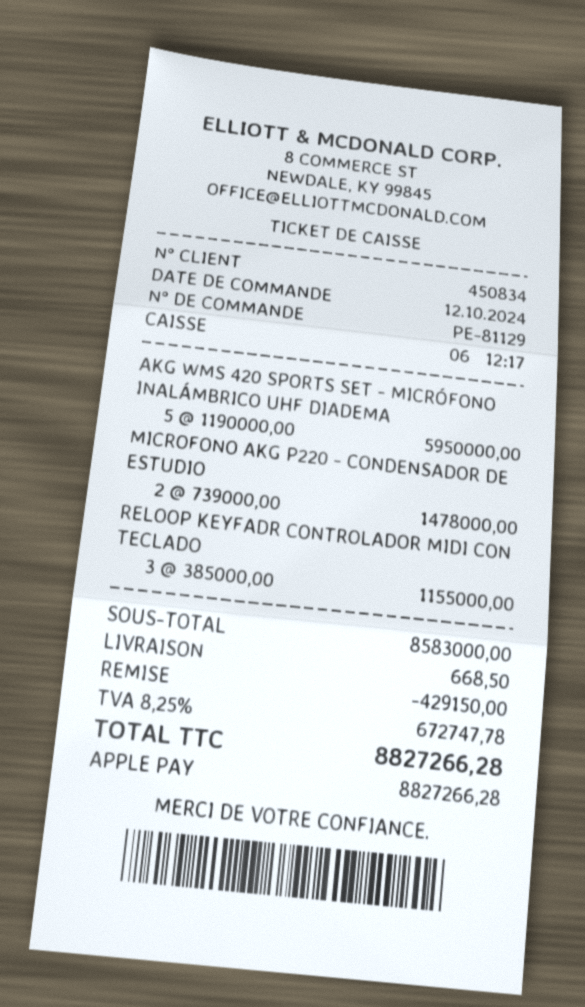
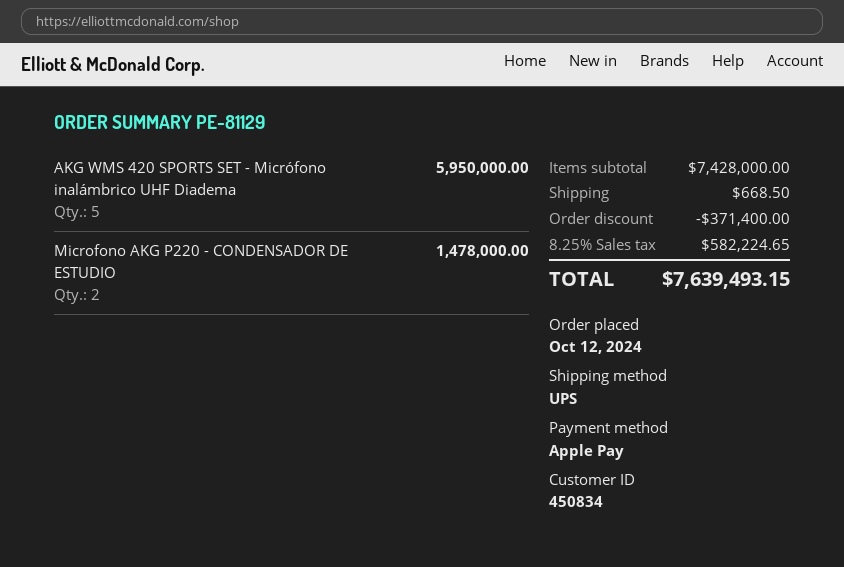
RELOOP KEYFADR CONTROLADOR MIDI CON TECLADO: 3 for 1155000.00 -> none
subtotal: 8583000.00 -> 7428000.00
discount: 429150.00 -> 371400.00
tax: 8.25% = 672747.78 -> 8.25% = 582224.65
total: 8827266.28 -> 7639493.15

